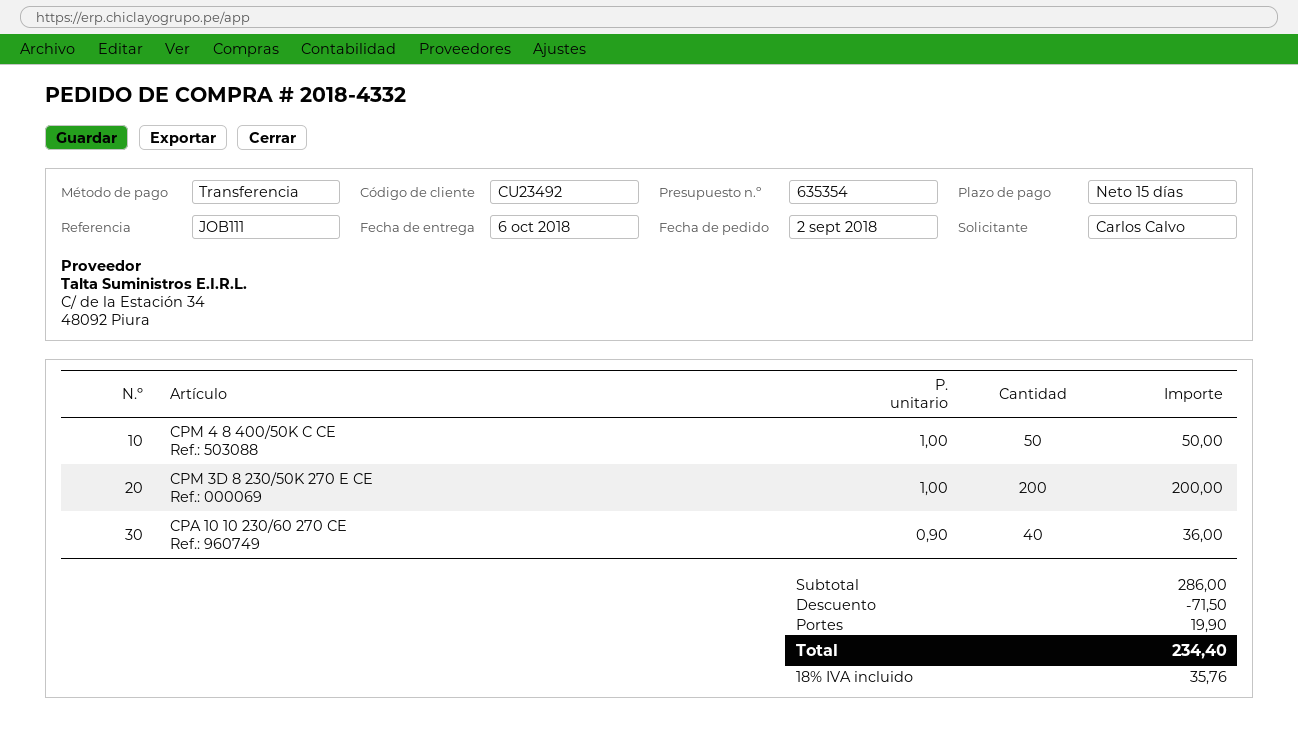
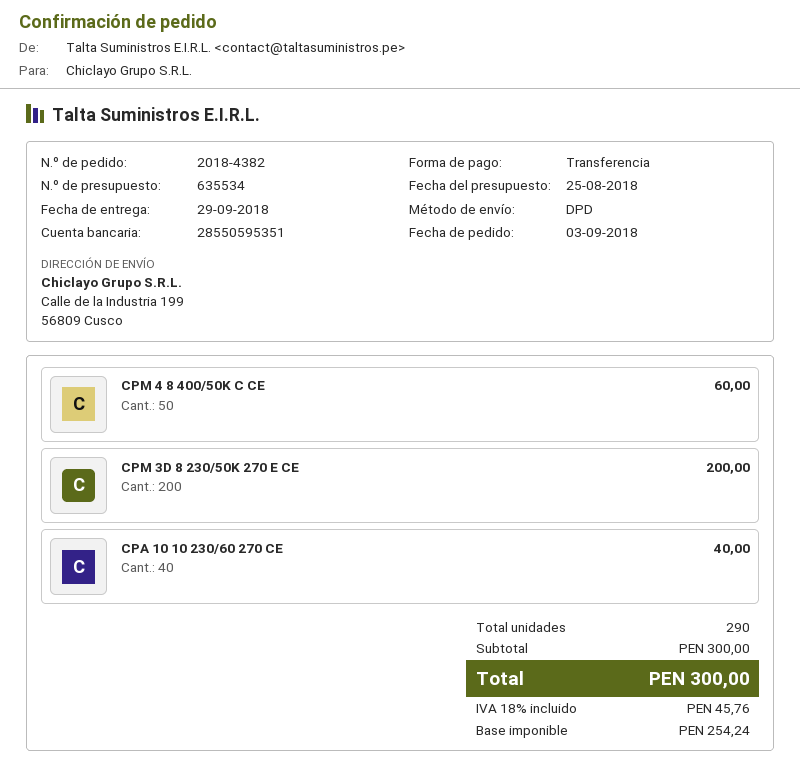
quote number: 635354 -> 635534
order number: 2018-4332 -> 2018-4382
order date: 2018-09-02 -> 2018-09-03
delivery date: 2018-10-06 -> 2018-09-29
CPM 4 8 400/50K C CE: 50 for 50.00 -> 50 for 60.00
CPA 10 10 230/60 270 CE: 40 for 36.00 -> 40 for 40.00
subtotal: 286.00 -> 300.00
discount: 71.50 -> none
shipping: 19.90 -> none
tax: 18% = 35.76 -> 18% = 45.76
total: 234.40 -> 300.00

